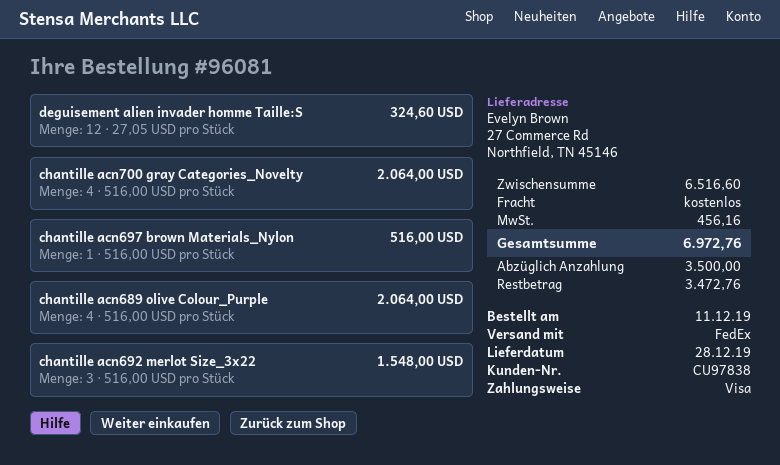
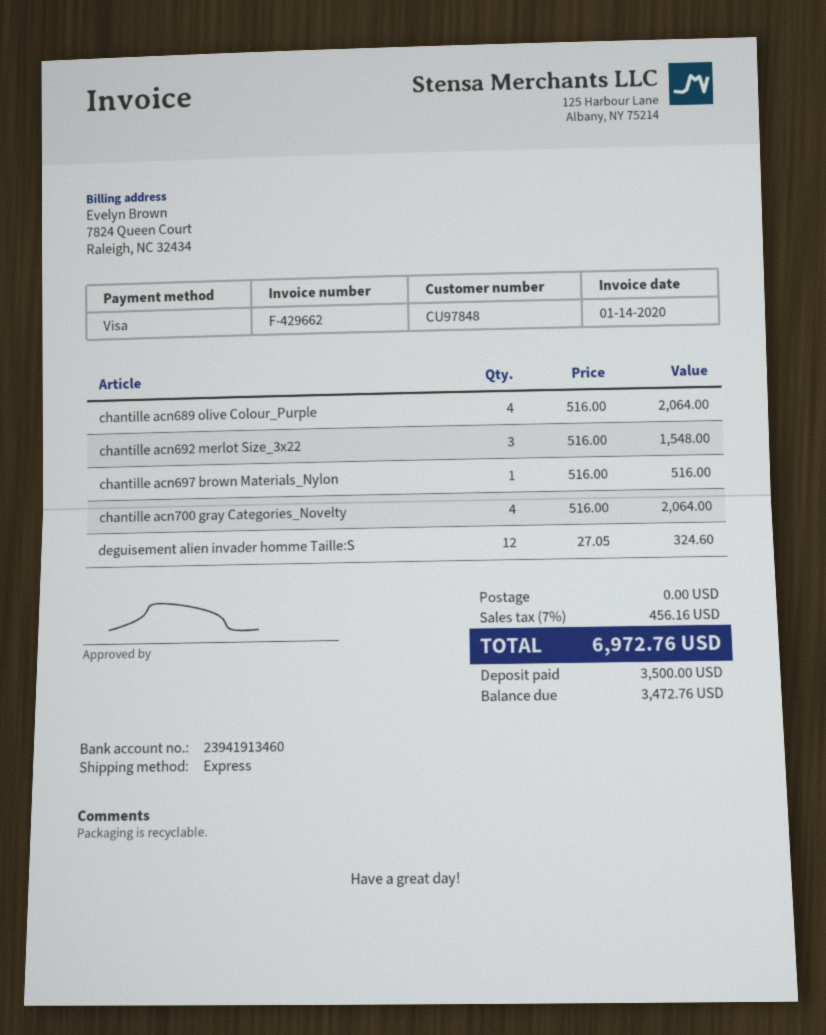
customer number: CU97838 -> CU97848
shipping method: FedEx -> express

